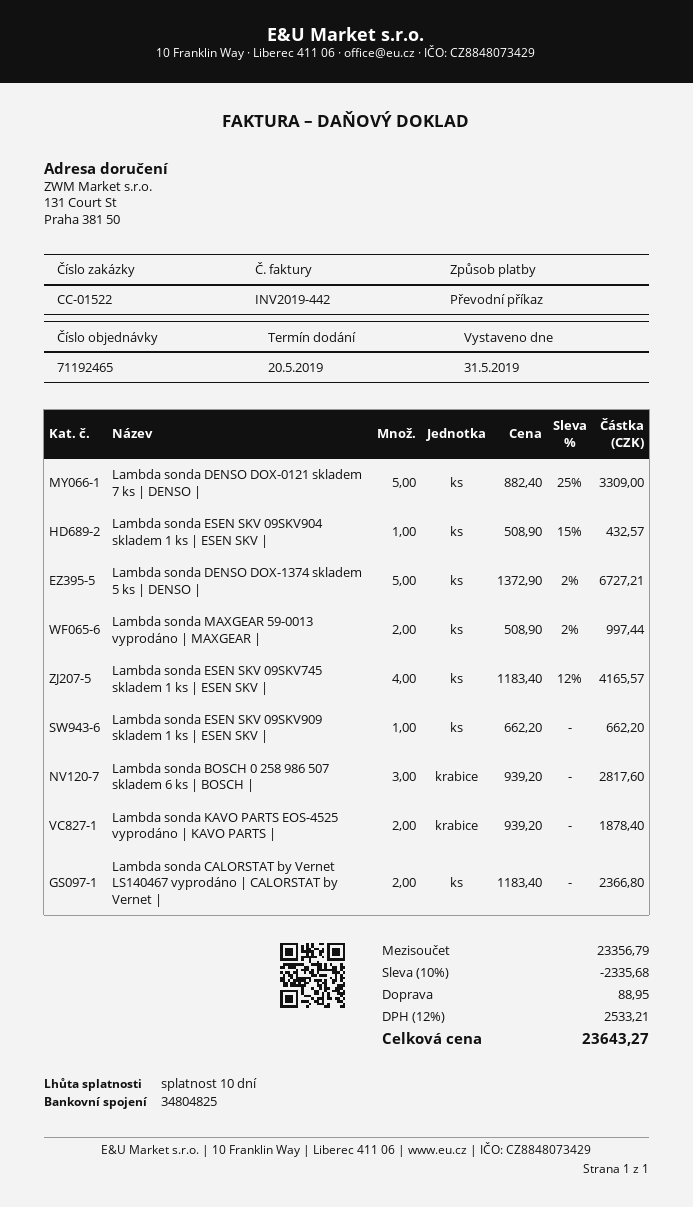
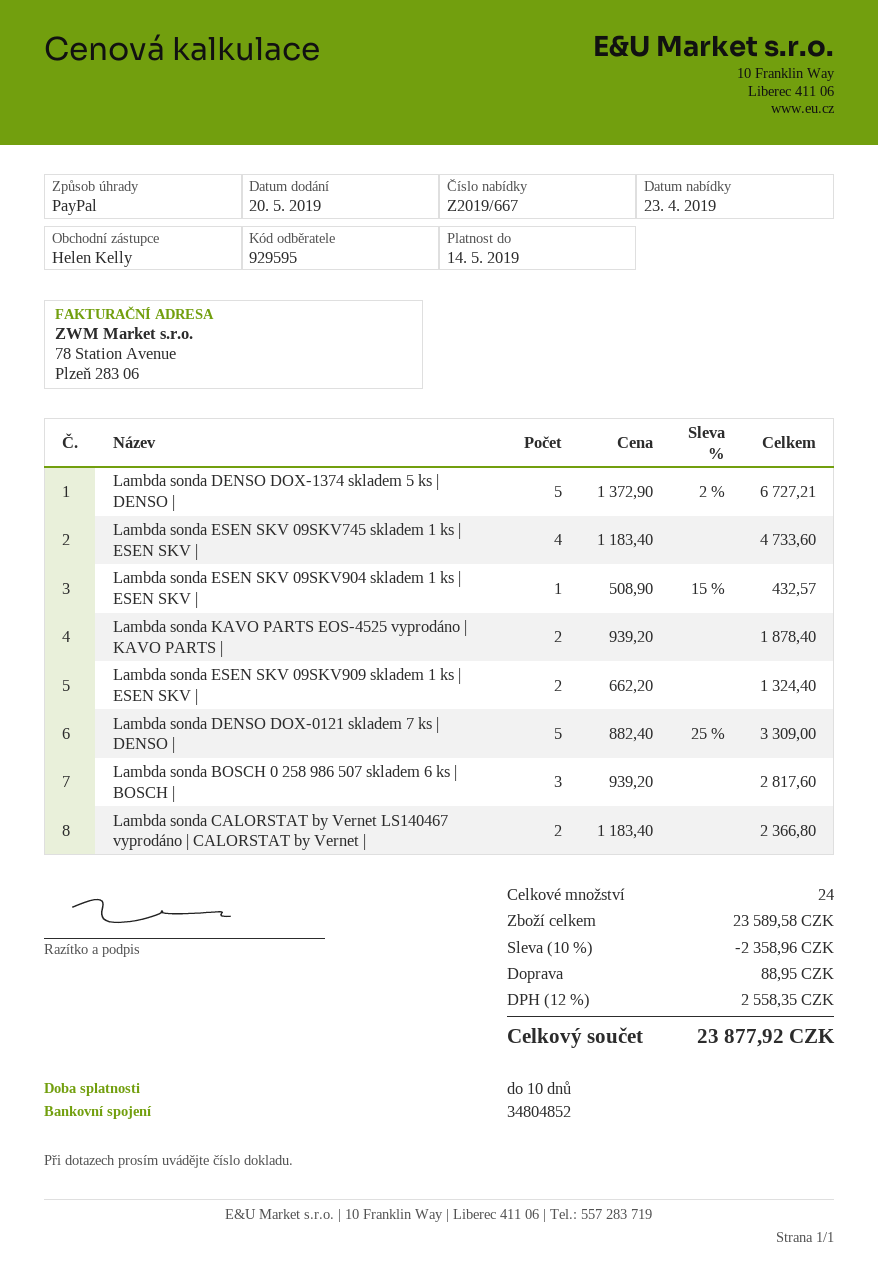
payment method: bank transfer -> PayPal
bank account: 34804825 -> 34804852
Lambda sonda MAXGEAR 59-0013 vyprodáno | MAXGEAR |: 2 x 508.90 - 2% = 997.44 -> none
Lambda sonda ESEN SKV 09SKV745 skladem 1 ks | ESEN SKV |: 4 x 1183.40 - 12% = 4165.57 -> 4 x 1183.40 = 4733.60
Lambda sonda ESEN SKV 09SKV909 skladem 1 ks | ESEN SKV |: 1 x 662.20 = 662.20 -> 2 x 662.20 = 1324.40
subtotal: 23356.79 -> 23589.58
discount: 10% = 2335.68 -> 10% = 2358.96
tax: 12% = 2533.21 -> 12% = 2558.35
total: 23643.27 -> 23877.92

